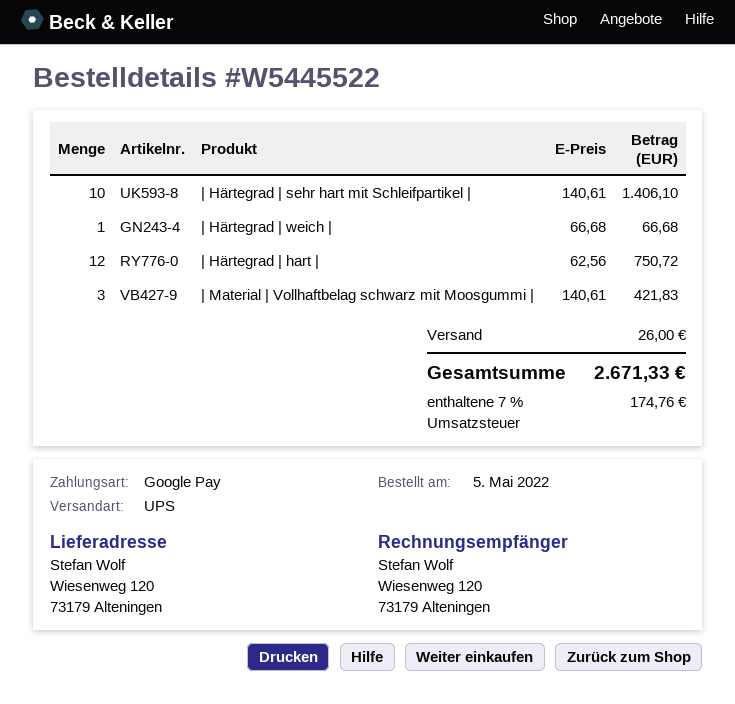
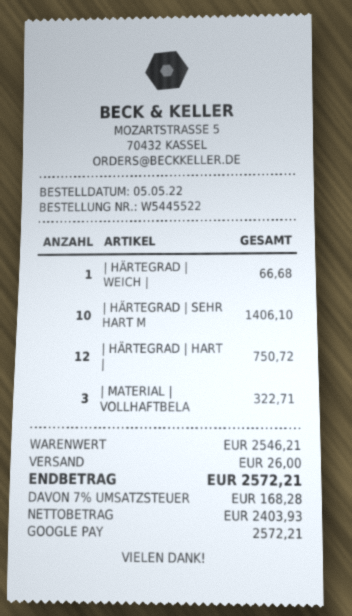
| Material | Vollhaftbelag schwarz mit Moosgummi |: 3 for 421.83 -> 3 for 322.71
tax: 7% = 174.76 -> 7% = 168.28
total: 2671.33 -> 2572.21

